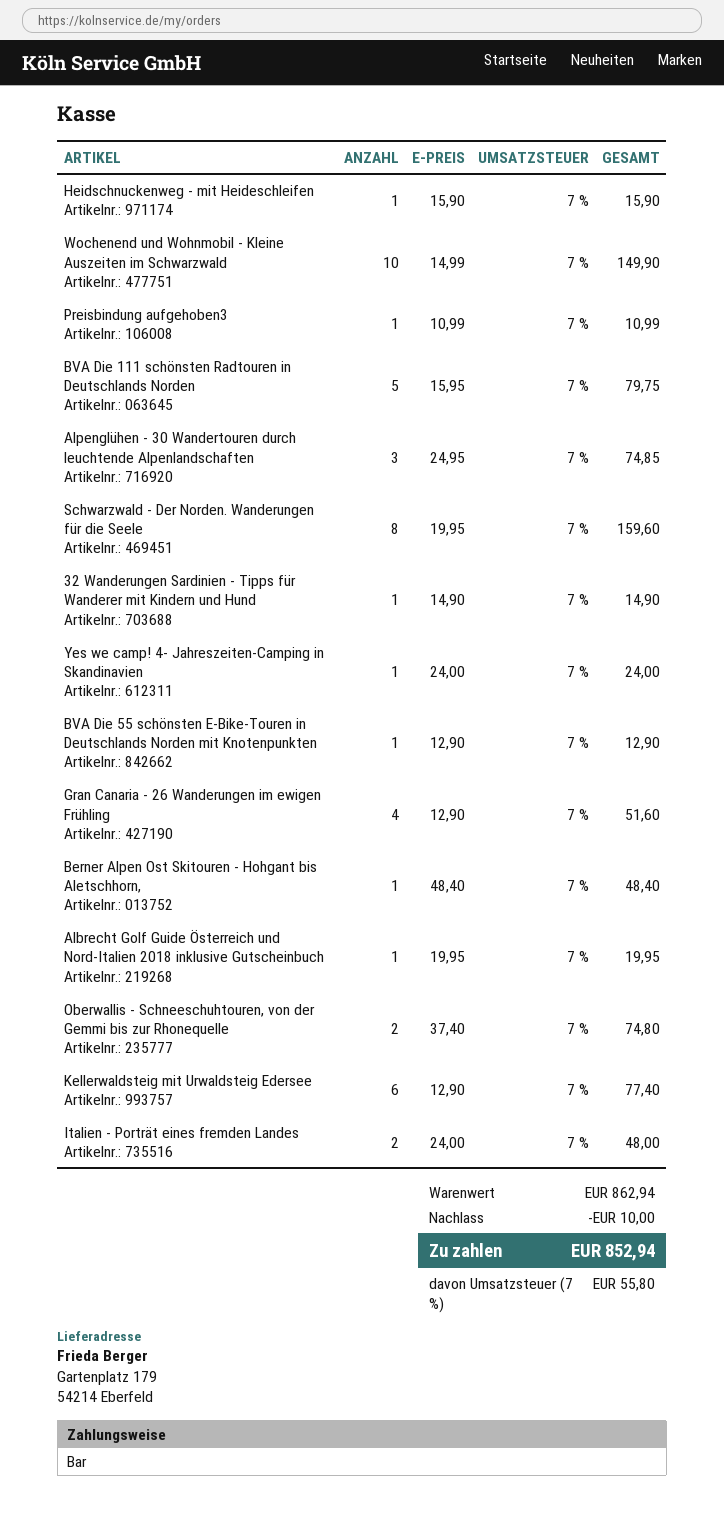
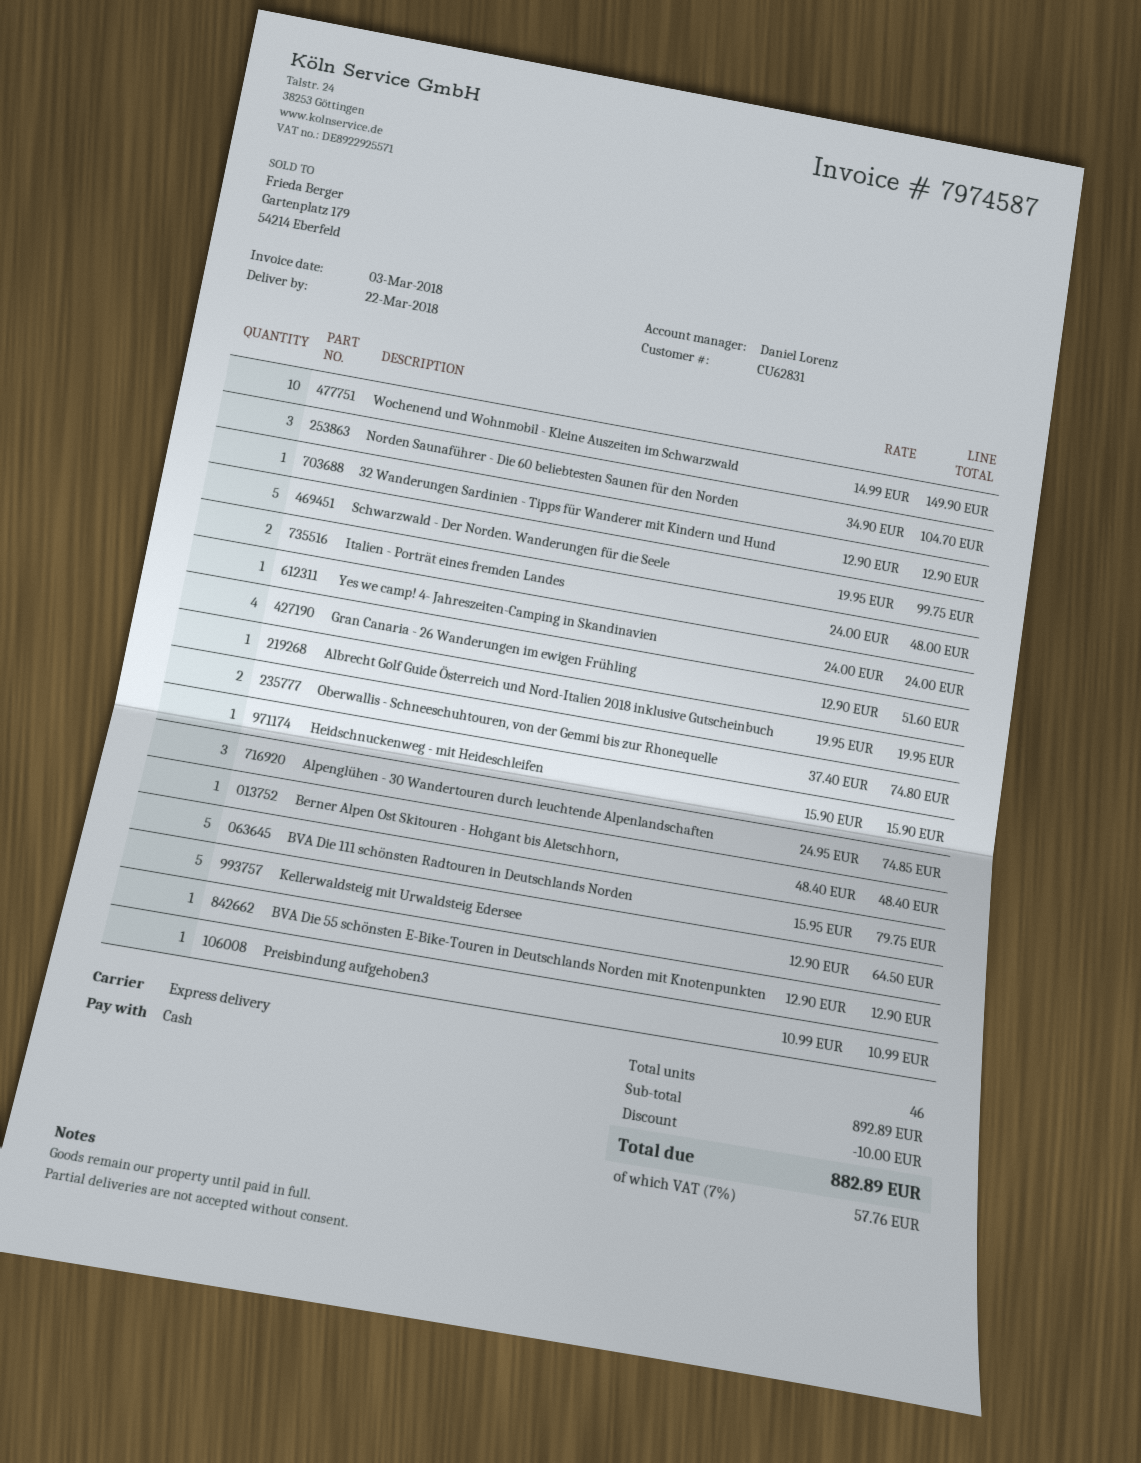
Schwarzwald - Der Norden. Wanderungen für die Seele: 8 x 19.95 = 159.60 -> 5 x 19.95 = 99.75
32 Wanderungen Sardinien - Tipps für Wanderer mit Kindern und Hund: 1 x 14.90 = 14.90 -> 1 x 12.90 = 12.90
Kellerwaldsteig mit Urwaldsteig Edersee: 6 x 12.90 = 77.40 -> 5 x 12.90 = 64.50
Norden Saunaführer - Die 60 beliebtesten Saunen für den Norden: none -> 3 x 34.90 = 104.70
subtotal: 862.94 -> 892.89
tax: 7% = 55.80 -> 7% = 57.76
total: 852.94 -> 882.89

